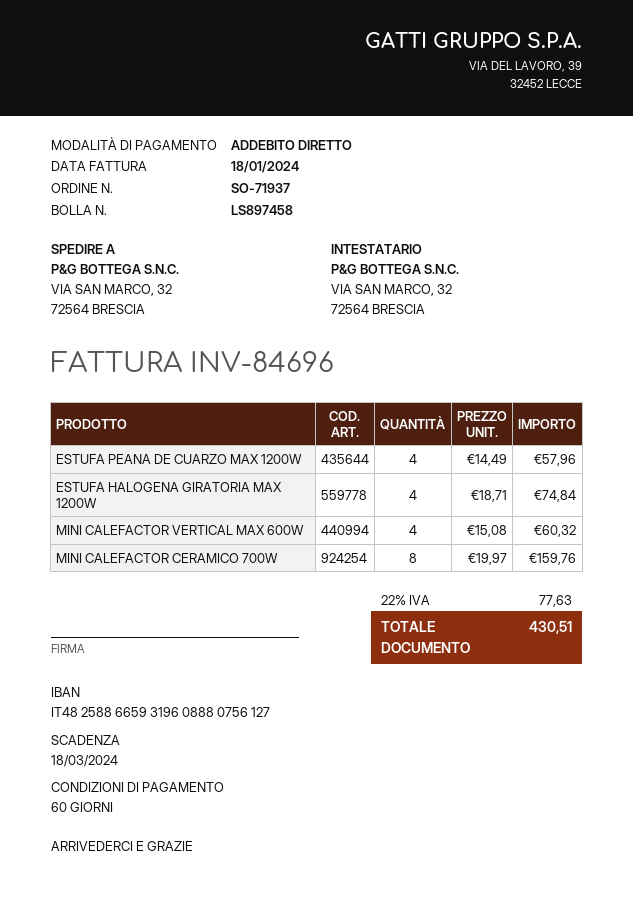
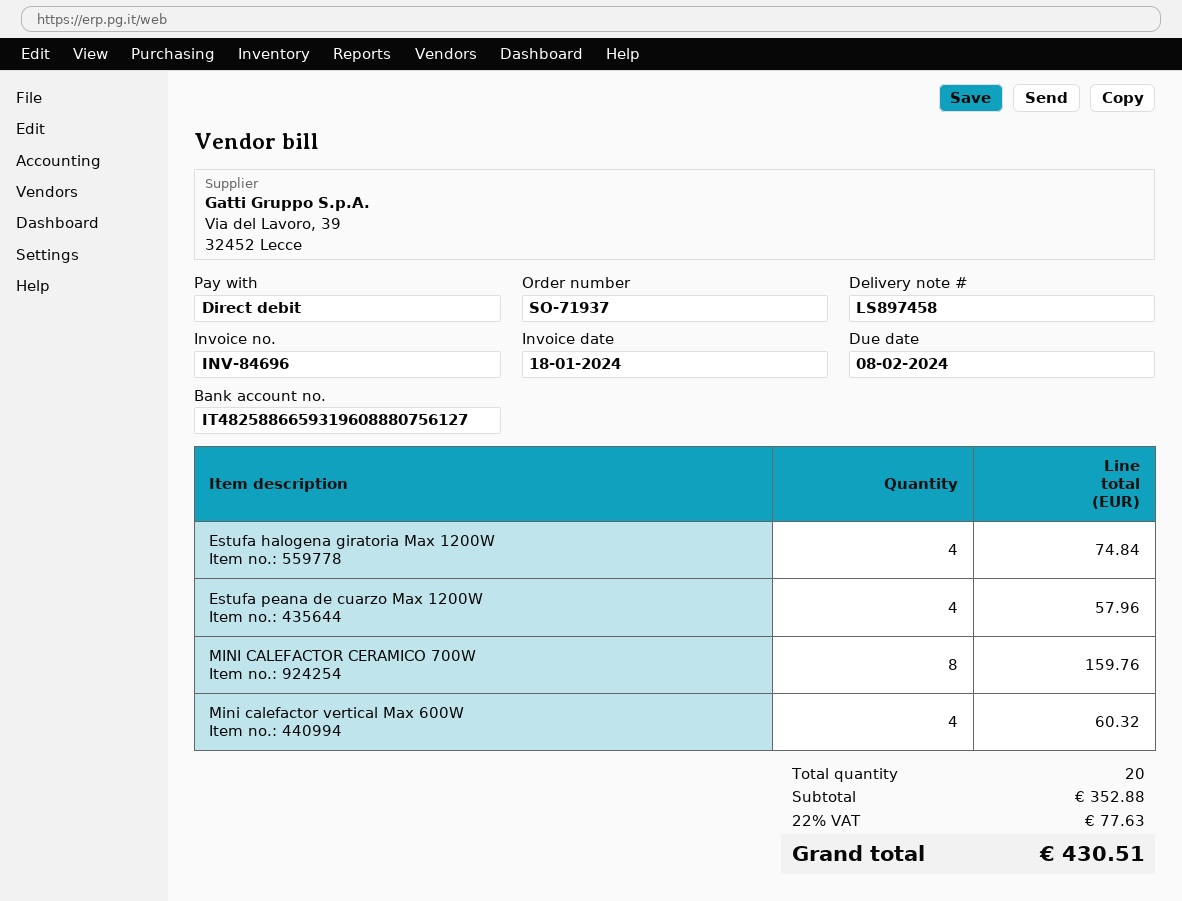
due date: 2024-03-18 -> 2024-02-08

